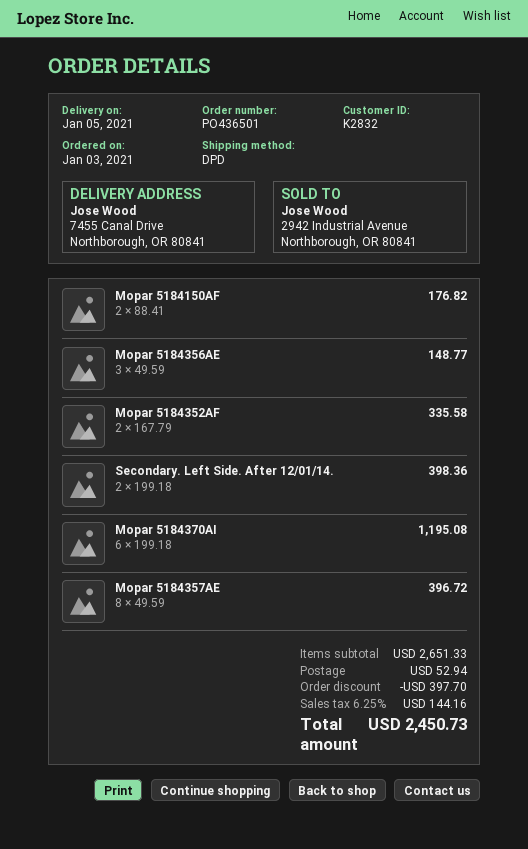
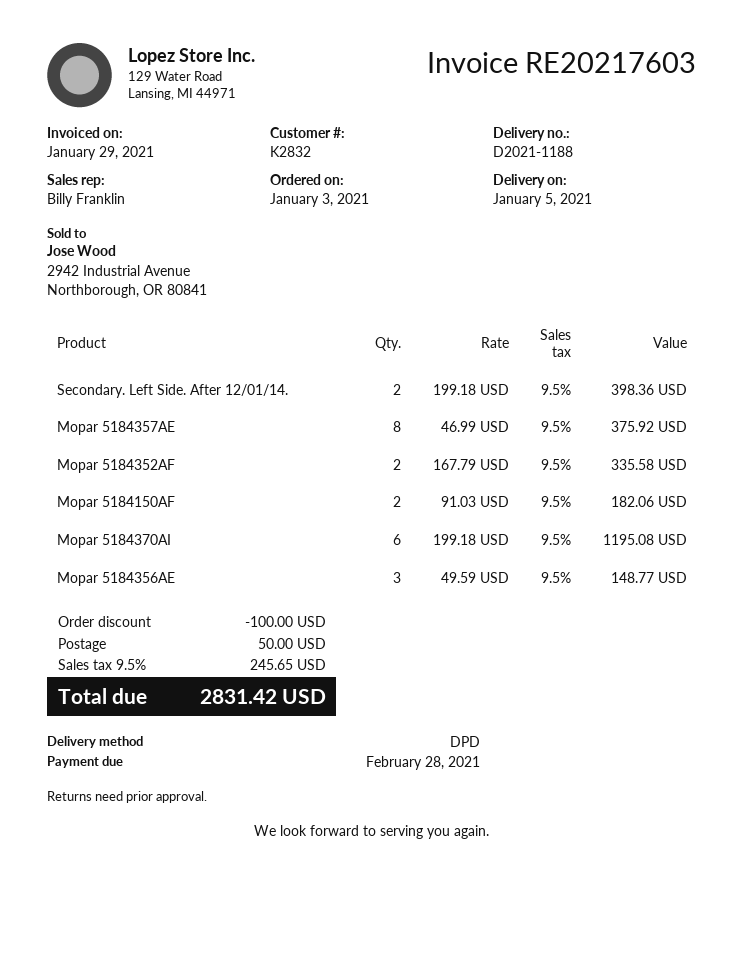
Mopar 5184150AF: 2 x 88.41 = 176.82 -> 2 x 91.03 = 182.06
Mopar 5184357AE: 8 x 49.59 = 396.72 -> 8 x 46.99 = 375.92
discount: 397.70 -> 100.00
shipping: 52.94 -> 50.00
tax: 6.25% = 144.16 -> 9.5% = 245.65
total: 2450.73 -> 2831.42

